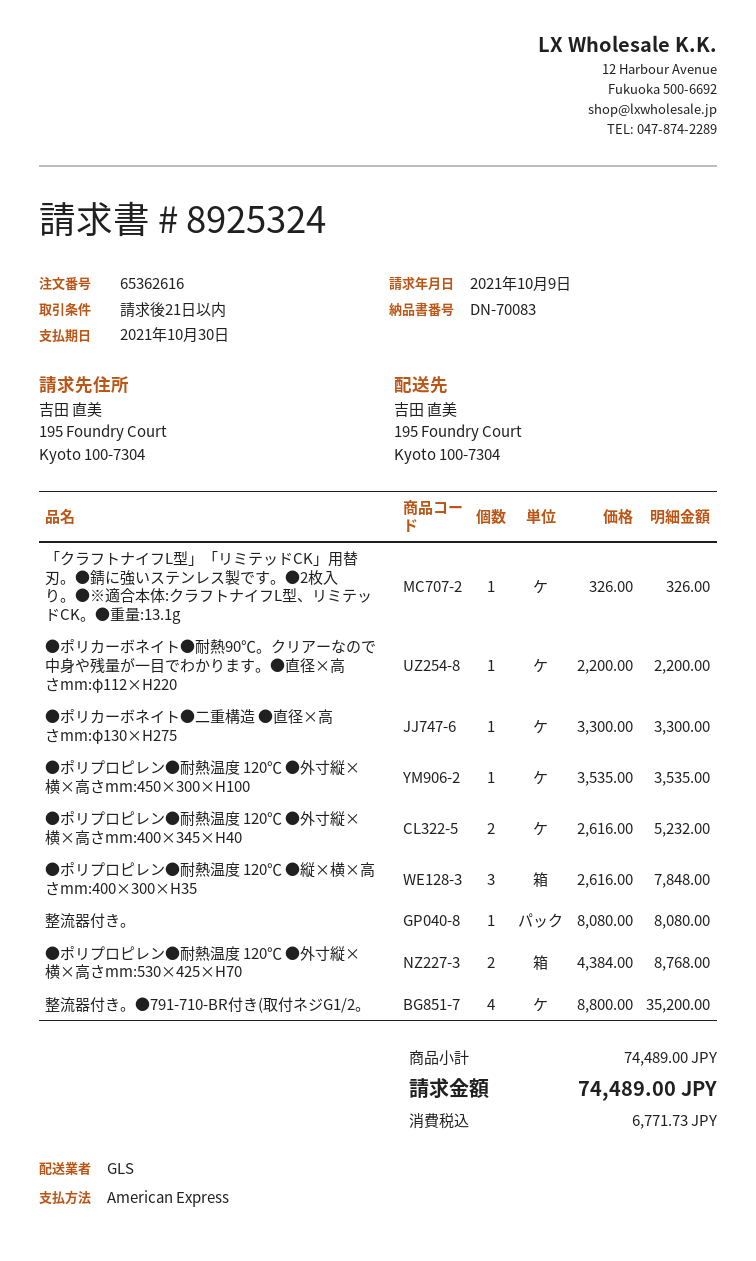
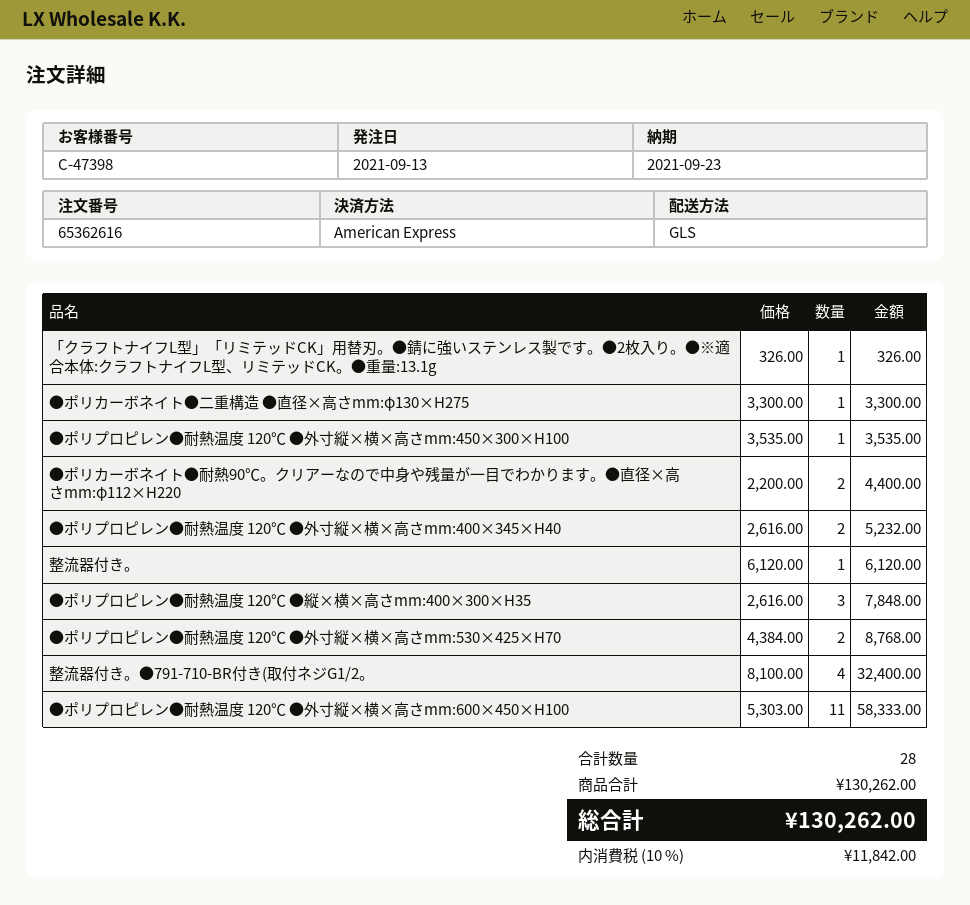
●ポリカーボネイト●耐熱90℃。クリアーなので中身や残量が一目でわかります。●直径×高さmm:φ112×H220: 1 x 2200.00 = 2200.00 -> 2 x 2200.00 = 4400.00
整流器付き。: 1 x 8080.00 = 8080.00 -> 1 x 6120.00 = 6120.00
整流器付き。●791-710-BR付き(取付ネジG1/2。: 4 x 8800.00 = 35200.00 -> 4 x 8100.00 = 32400.00
●ポリプロピレン●耐熱温度 120℃ ●外寸縦×横×高さmm:600×450×H100: none -> 11 x 5303.00 = 58333.00
subtotal: 74489.00 -> 130262.00
tax: 6771.73 -> 11842.00
total: 74489.00 -> 130262.00

